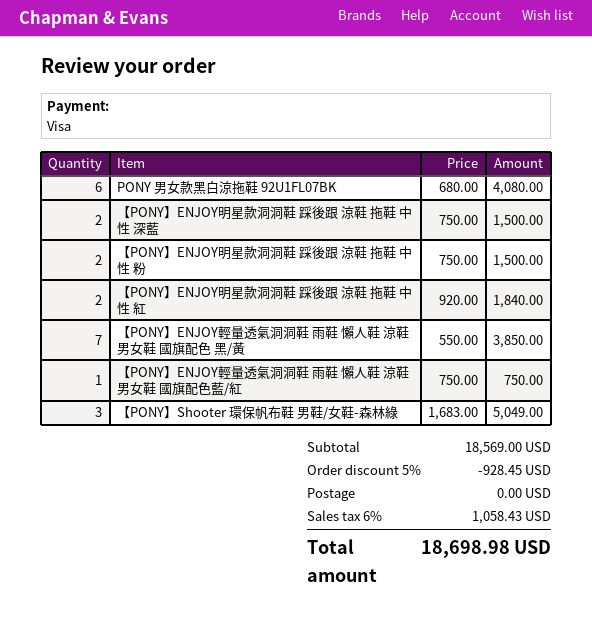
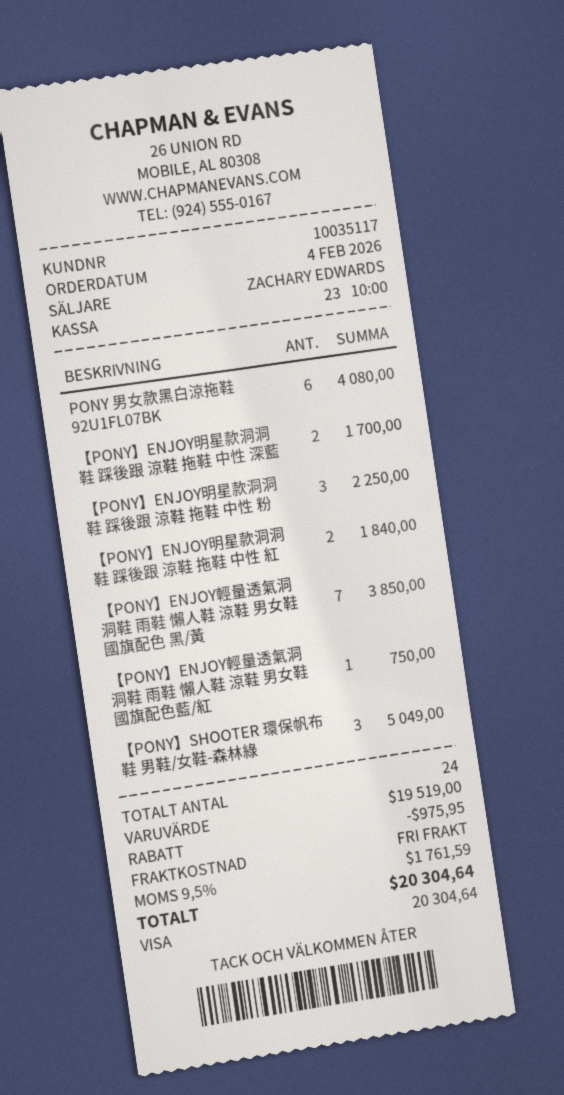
【PONY】ENJOY明星款洞洞鞋 踩後跟 涼鞋 拖鞋 中性 深藍: 2 for 1500.00 -> 2 for 1700.00
【PONY】ENJOY明星款洞洞鞋 踩後跟 涼鞋 拖鞋 中性 粉: 2 for 1500.00 -> 3 for 2250.00
subtotal: 18569.00 -> 19519.00
discount: 928.45 -> 975.95
tax: 6% = 1058.43 -> 9.5% = 1761.59
total: 18698.98 -> 20304.64

